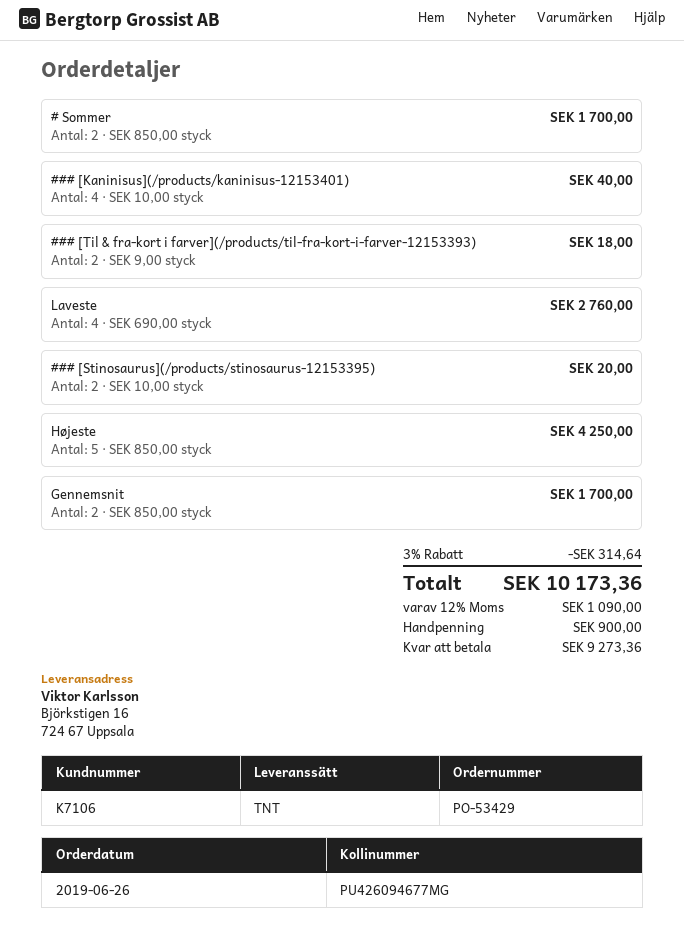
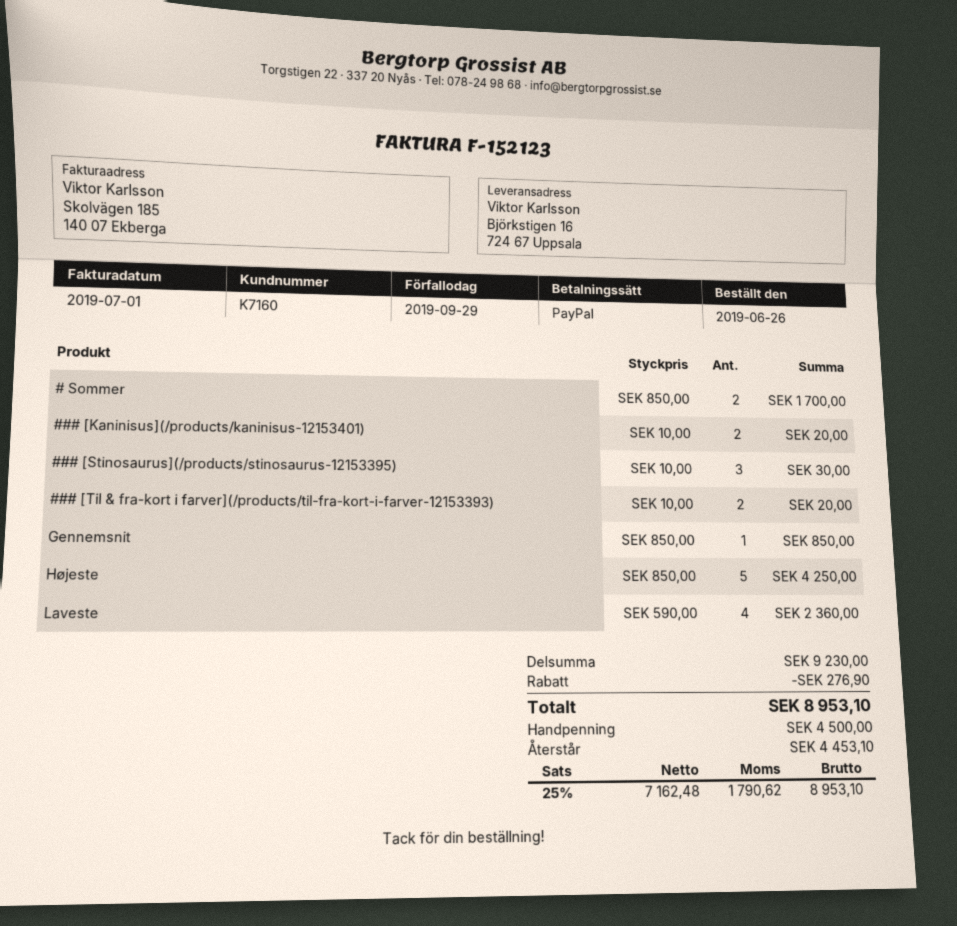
customer number: K7106 -> K7160
### [Kaninisus](/products/kaninisus-12153401): 4 x 10.00 = 40.00 -> 2 x 10.00 = 20.00
### [Til & fra-kort i farver](/products/til-fra-kort-i-farver-12153393): 2 x 9.00 = 18.00 -> 2 x 10.00 = 20.00
Laveste: 4 x 690.00 = 2760.00 -> 4 x 590.00 = 2360.00
### [Stinosaurus](/products/stinosaurus-12153395): 2 x 10.00 = 20.00 -> 3 x 10.00 = 30.00
Gennemsnit: 2 x 850.00 = 1700.00 -> 1 x 850.00 = 850.00
discount: 314.64 -> 276.90
tax: 12% = 1090.00 -> 25% = 1790.62
total: 10173.36 -> 8953.10
deposit: 900.00 -> 4500.00
balance: 9273.36 -> 4453.10

